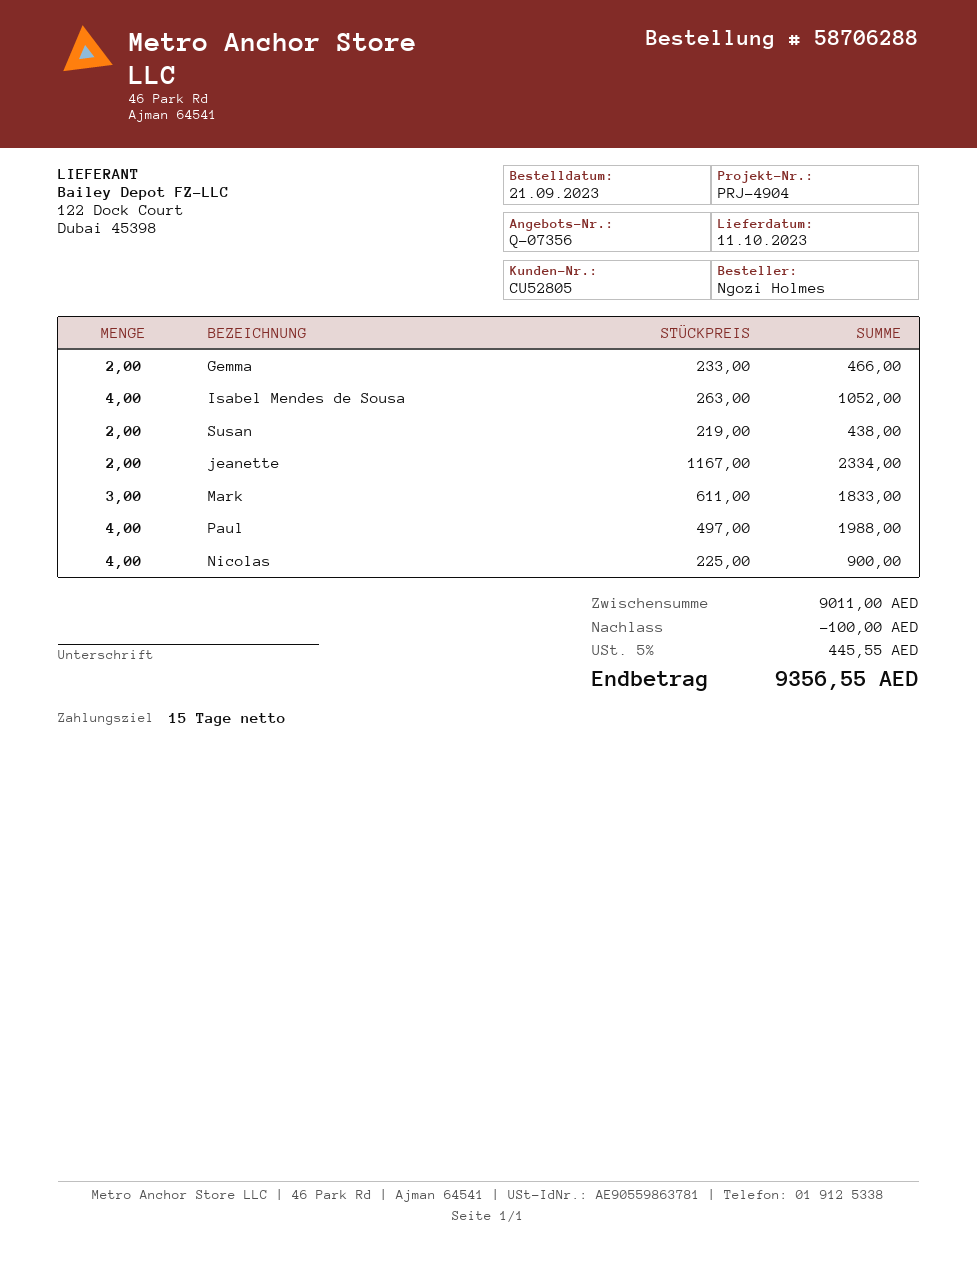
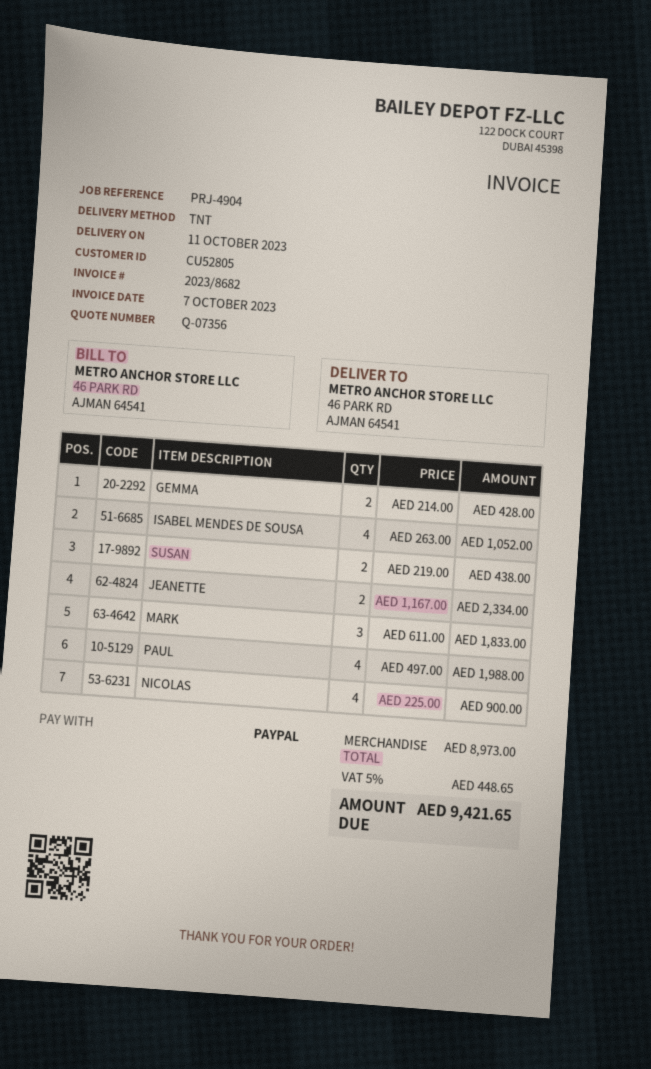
Gemma: 2 x 233.00 = 466.00 -> 2 x 214.00 = 428.00
subtotal: 9011.00 -> 8973.00
discount: 100.00 -> none
tax: 5% = 445.55 -> 5% = 448.65
total: 9356.55 -> 9421.65

